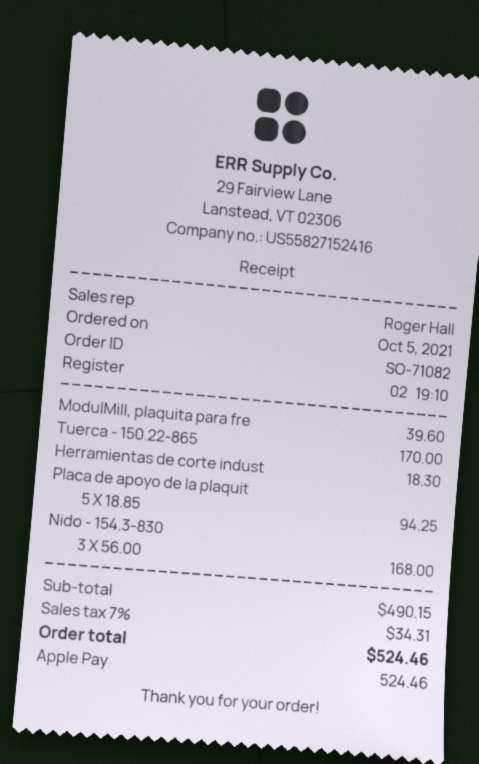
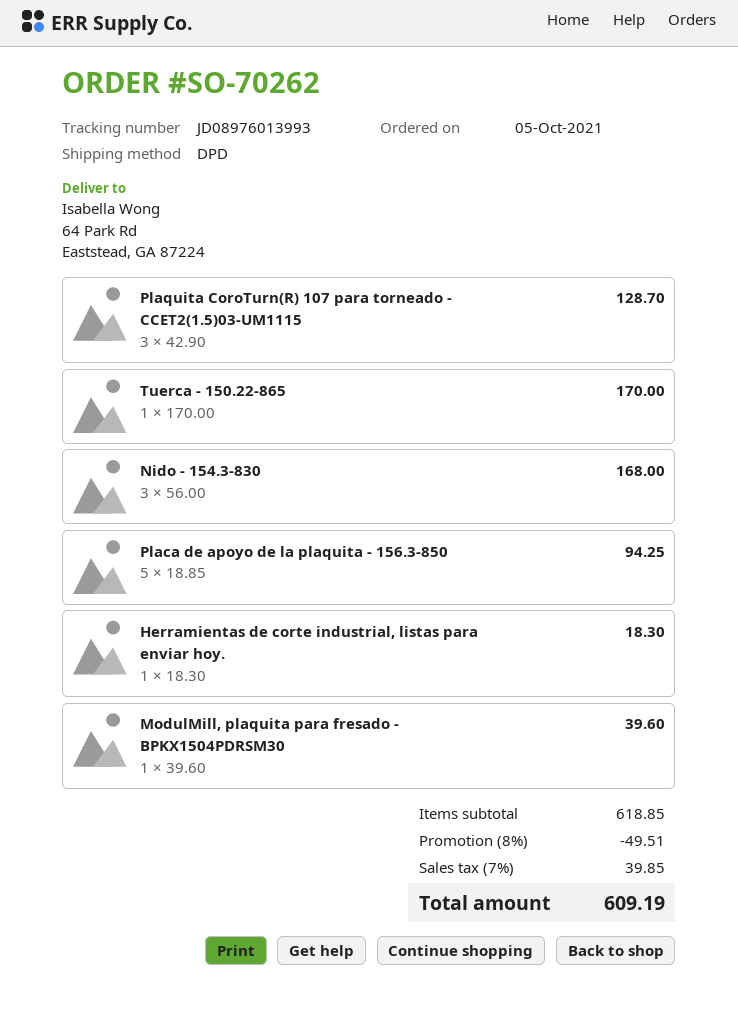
order number: SO-71082 -> SO-70262
Plaquita CoroTurn(R) 107 para torneado - CCET2(1.5)03-UM1115: none -> 3 x 42.90 = 128.70
subtotal: 490.15 -> 618.85
discount: none -> 8% = 49.51
tax: 7% = 34.31 -> 7% = 39.85
total: 524.46 -> 609.19

